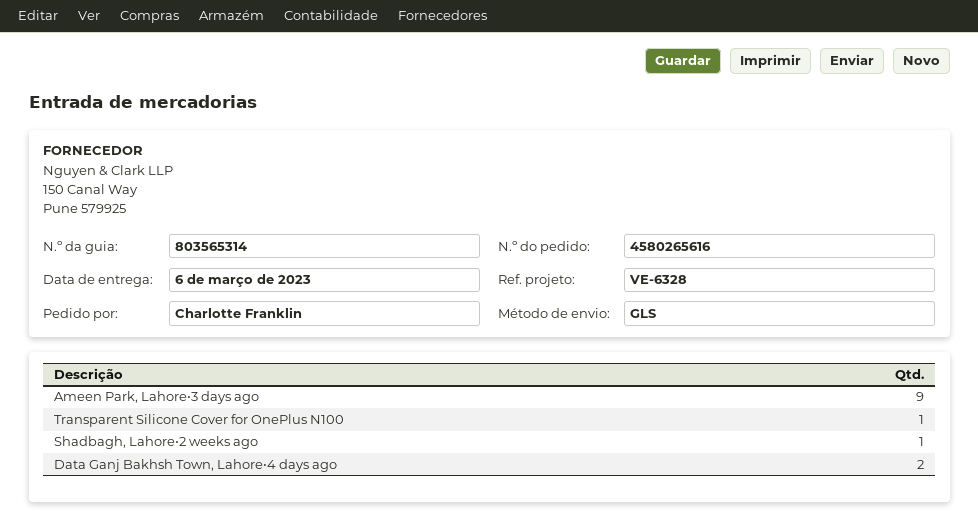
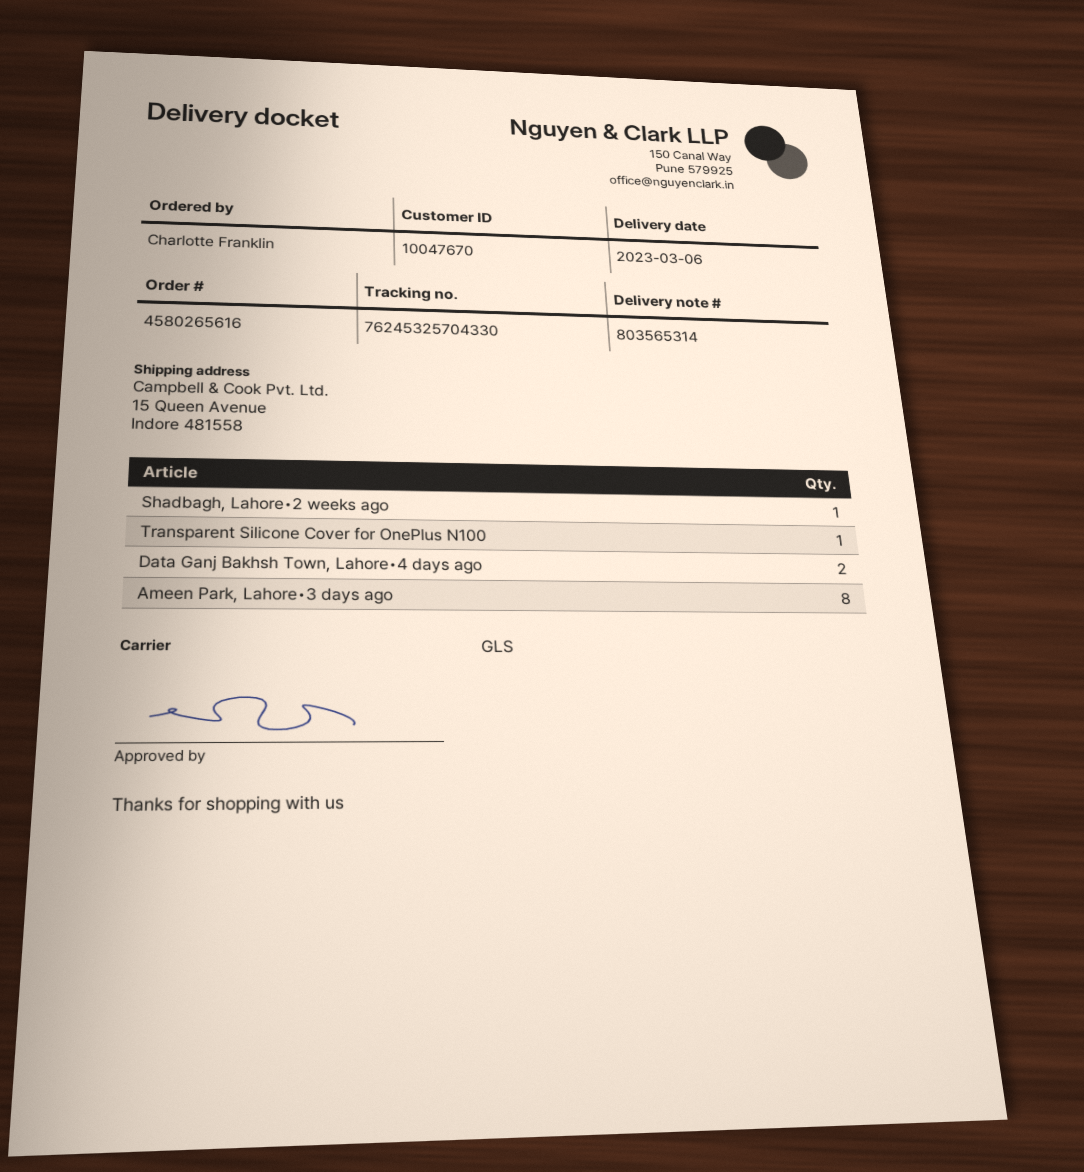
Ameen Park, Lahore•3 days ago: 9 -> 8

